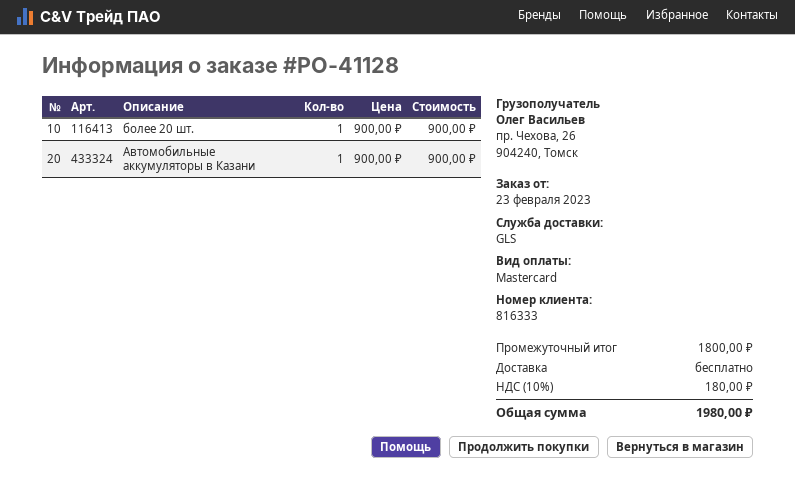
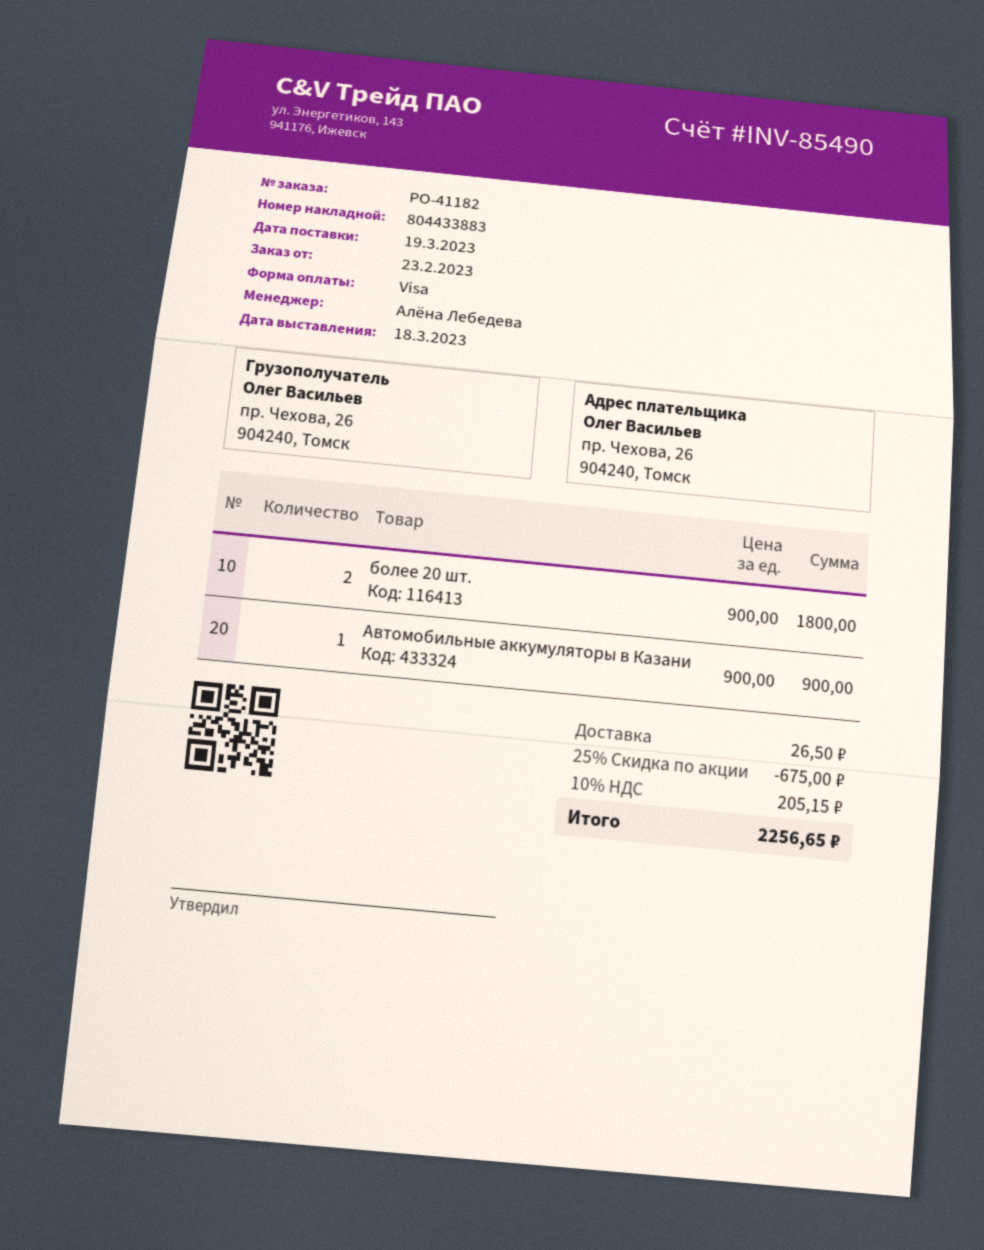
order number: PO-41128 -> PO-41182
payment method: Mastercard -> Visa
более 20 шт.: 1 x 900.00 = 900.00 -> 2 x 900.00 = 1800.00
discount: none -> 25% = 675.00
shipping: 0.00 -> 26.50
tax: 10% = 180.00 -> 10% = 205.15
total: 1980.00 -> 2256.65

